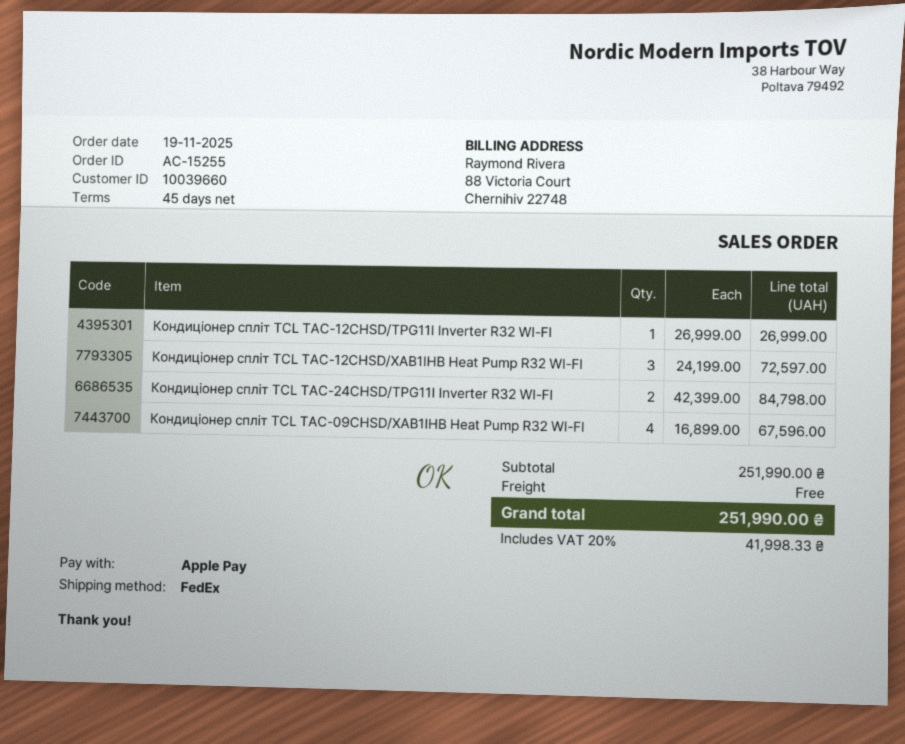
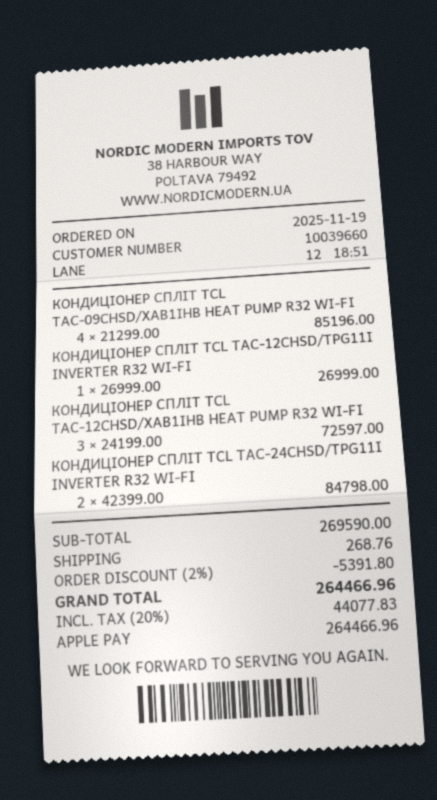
Кондиціонер спліт TCL TAC-09CHSD/XAB1IHB Heat Pump R32 WI-FI: 4 x 16899.00 = 67596.00 -> 4 x 21299.00 = 85196.00
subtotal: 251990.00 -> 269590.00
discount: none -> 2% = 5391.80
shipping: 0.00 -> 268.76
tax: 20% = 41998.33 -> 20% = 44077.83
total: 251990.00 -> 264466.96

